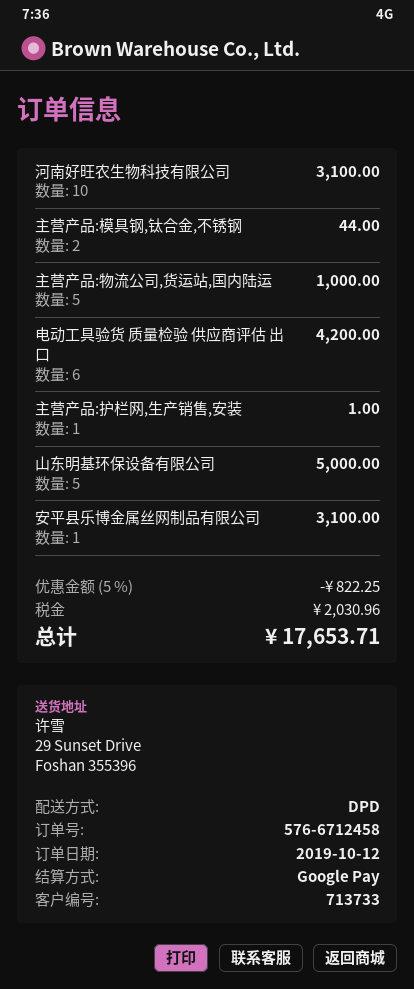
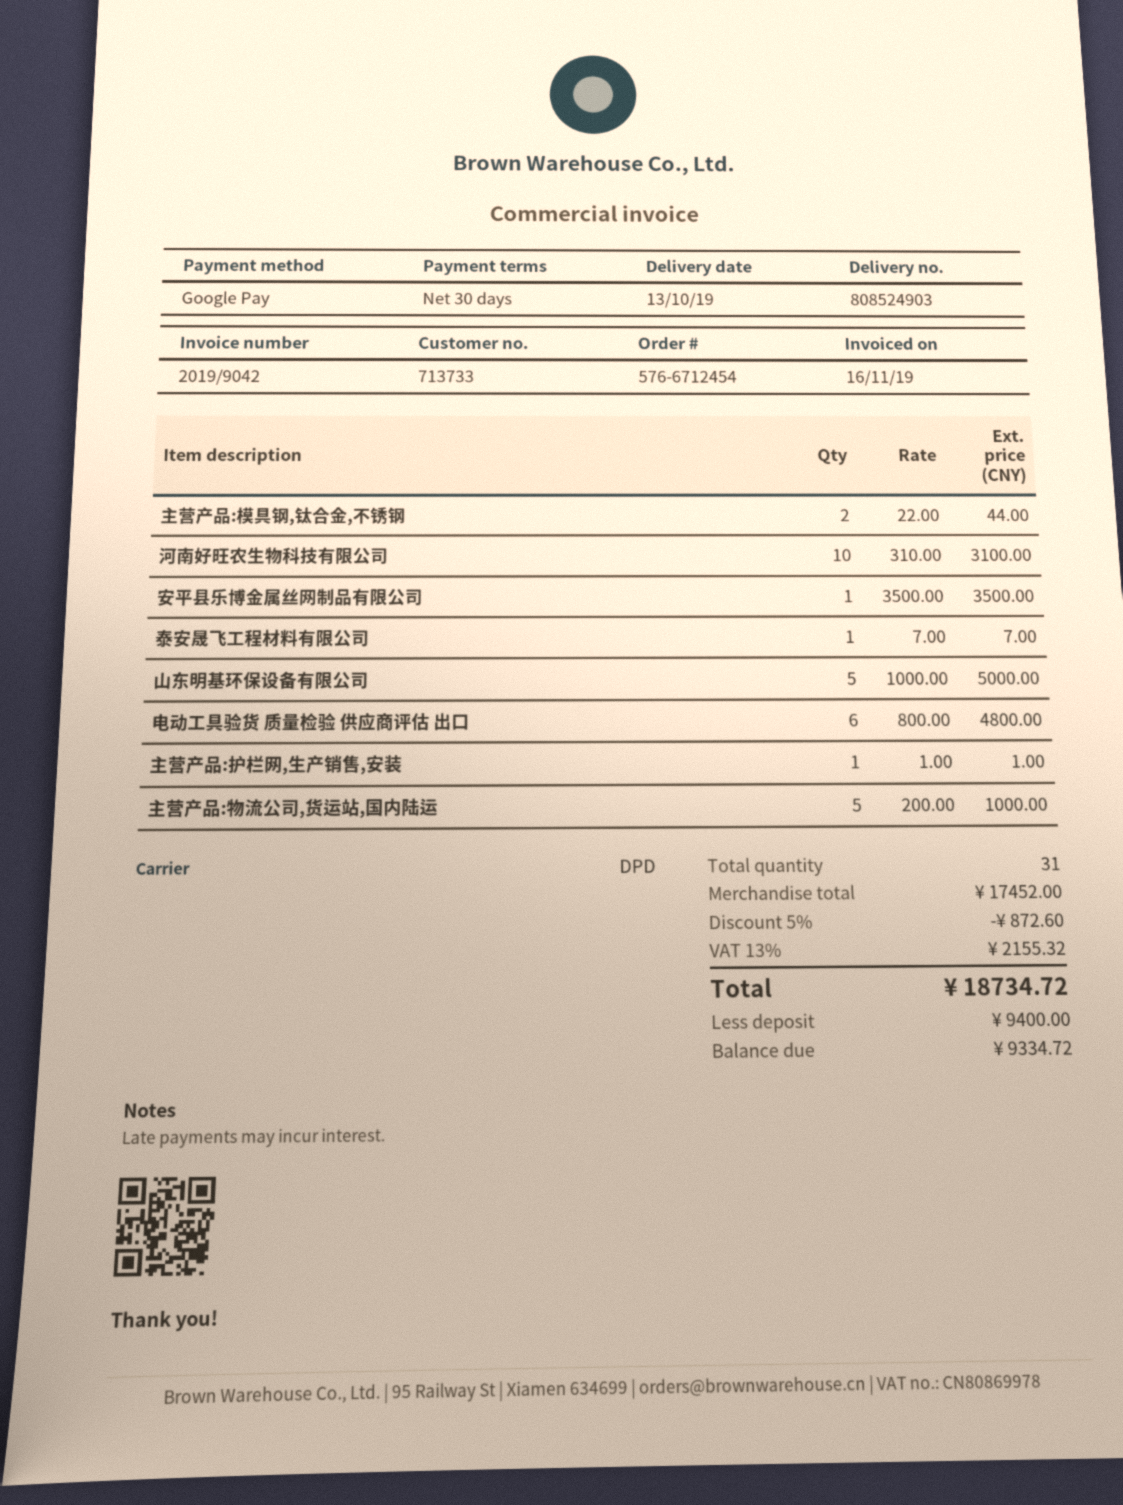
order number: 576-6712458 -> 576-6712454
电动工具验货 质量检验 供应商评估 出口: 6 for 4200.00 -> 6 for 4800.00
安平县乐博金属丝网制品有限公司: 1 for 3100.00 -> 1 for 3500.00
泰安晟飞工程材料有限公司: none -> 1 for 7.00
discount: 5% = 822.25 -> 5% = 872.60
tax: 2030.96 -> 2155.32
total: 17653.71 -> 18734.72

